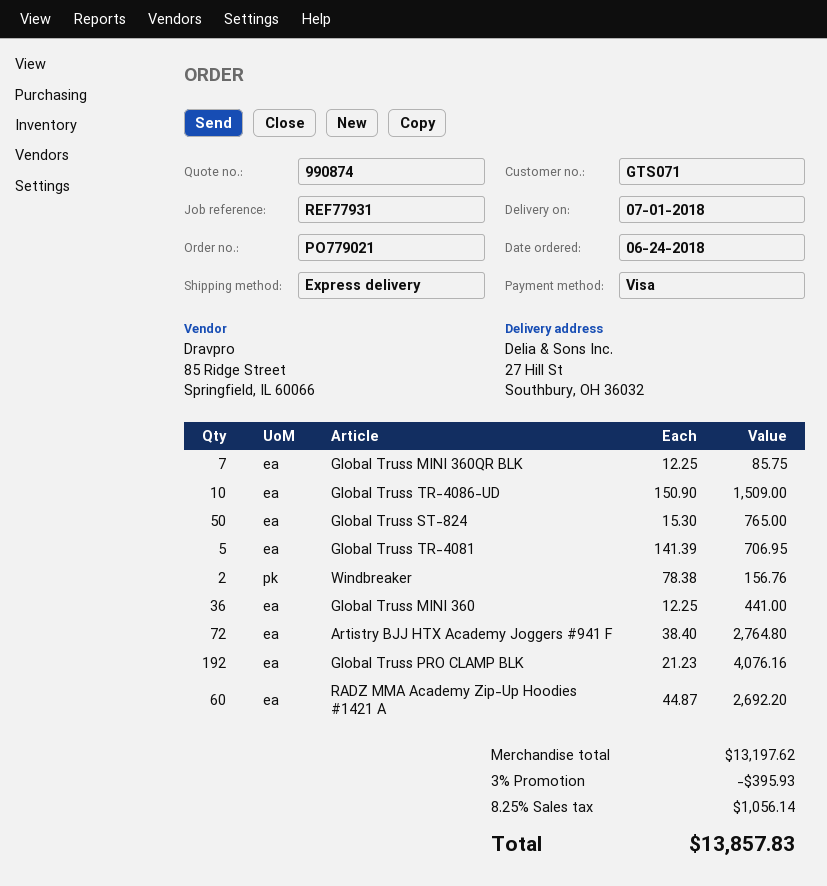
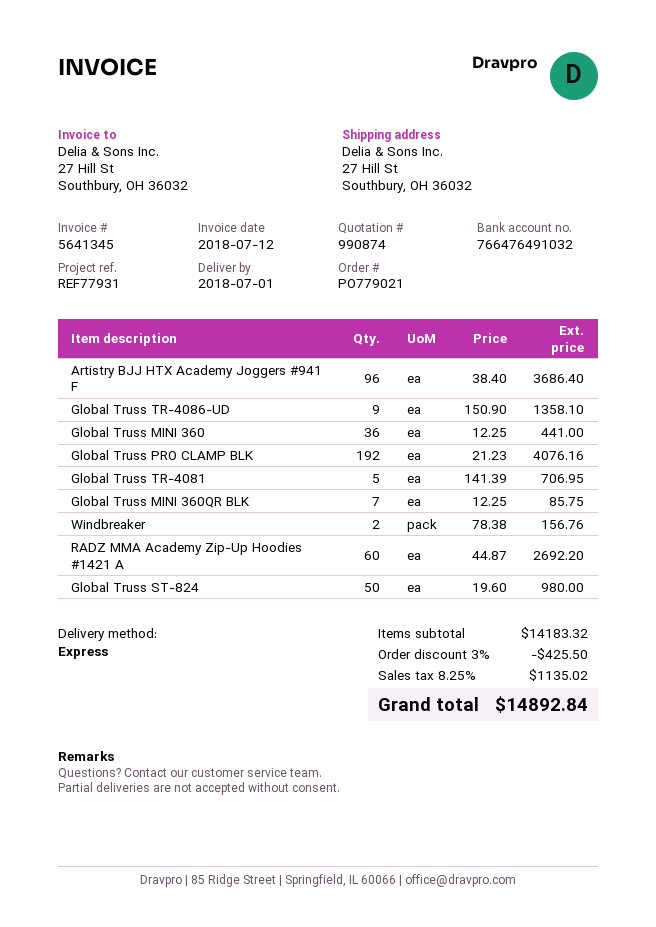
Global Truss TR-4086-UD: 10 x 150.90 = 1509.00 -> 9 x 150.90 = 1358.10
Global Truss ST-824: 50 x 15.30 = 765.00 -> 50 x 19.60 = 980.00
Artistry BJJ HTX Academy Joggers #941 F: 72 x 38.40 = 2764.80 -> 96 x 38.40 = 3686.40
subtotal: 13197.62 -> 14183.32
discount: 3% = 395.93 -> 3% = 425.50
tax: 8.25% = 1056.14 -> 8.25% = 1135.02
total: 13857.83 -> 14892.84

